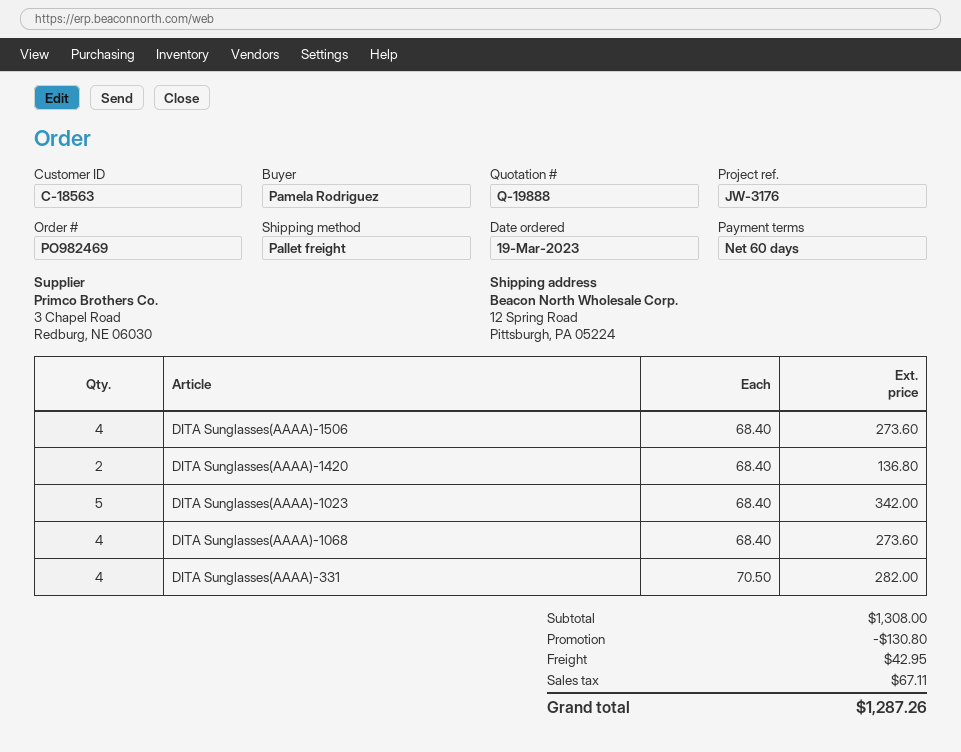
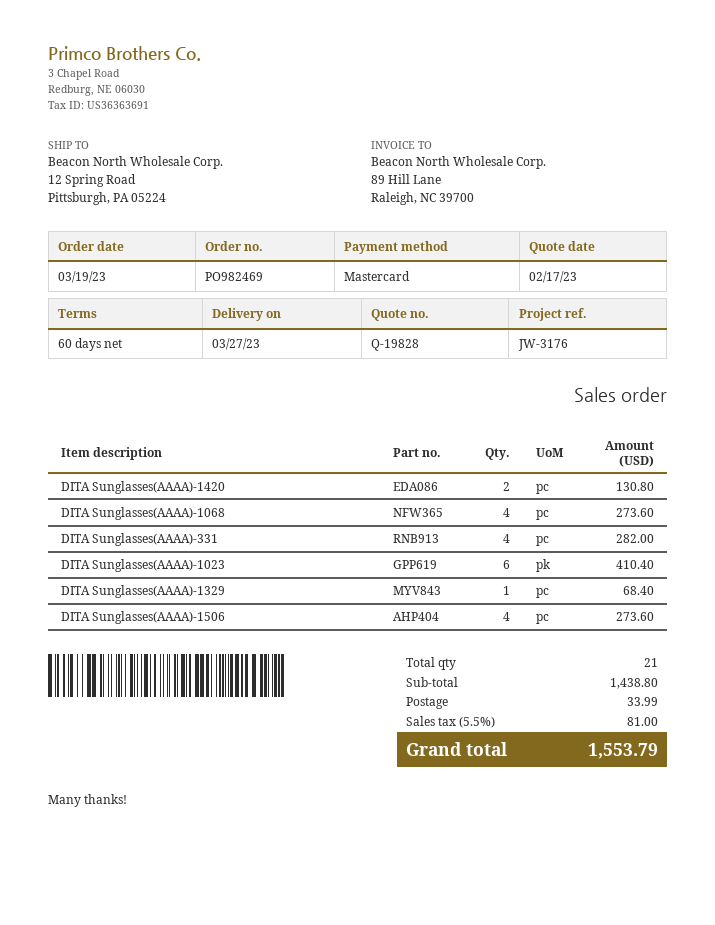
quote number: Q-19888 -> Q-19828
DITA Sunglasses(AAAA)-1420: 2 for 136.80 -> 2 for 130.80
DITA Sunglasses(AAAA)-1023: 5 for 342.00 -> 6 for 410.40
DITA Sunglasses(AAAA)-1329: none -> 1 for 68.40
subtotal: 1308.00 -> 1438.80
discount: 130.80 -> none
shipping: 42.95 -> 33.99
tax: 67.11 -> 81.00
total: 1287.26 -> 1553.79

